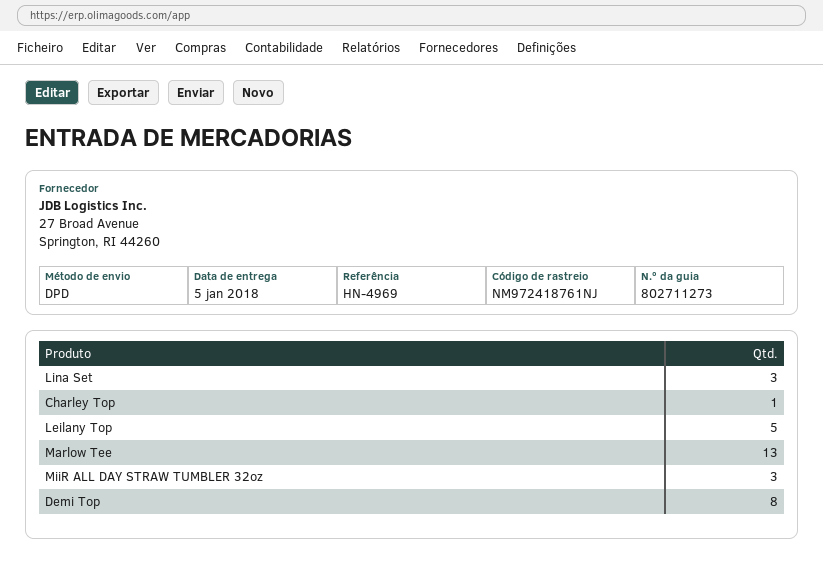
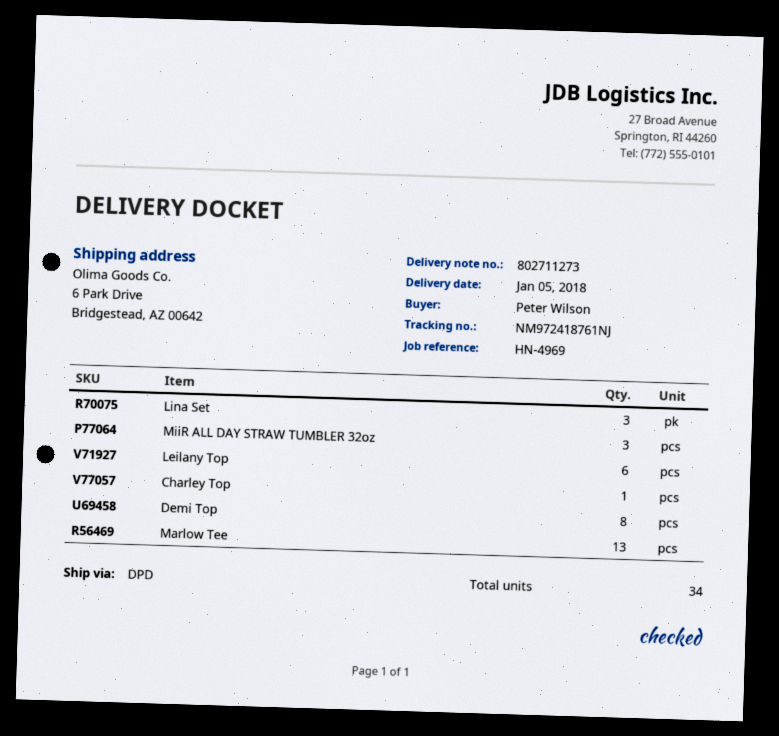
Leilany Top: 5 -> 6

